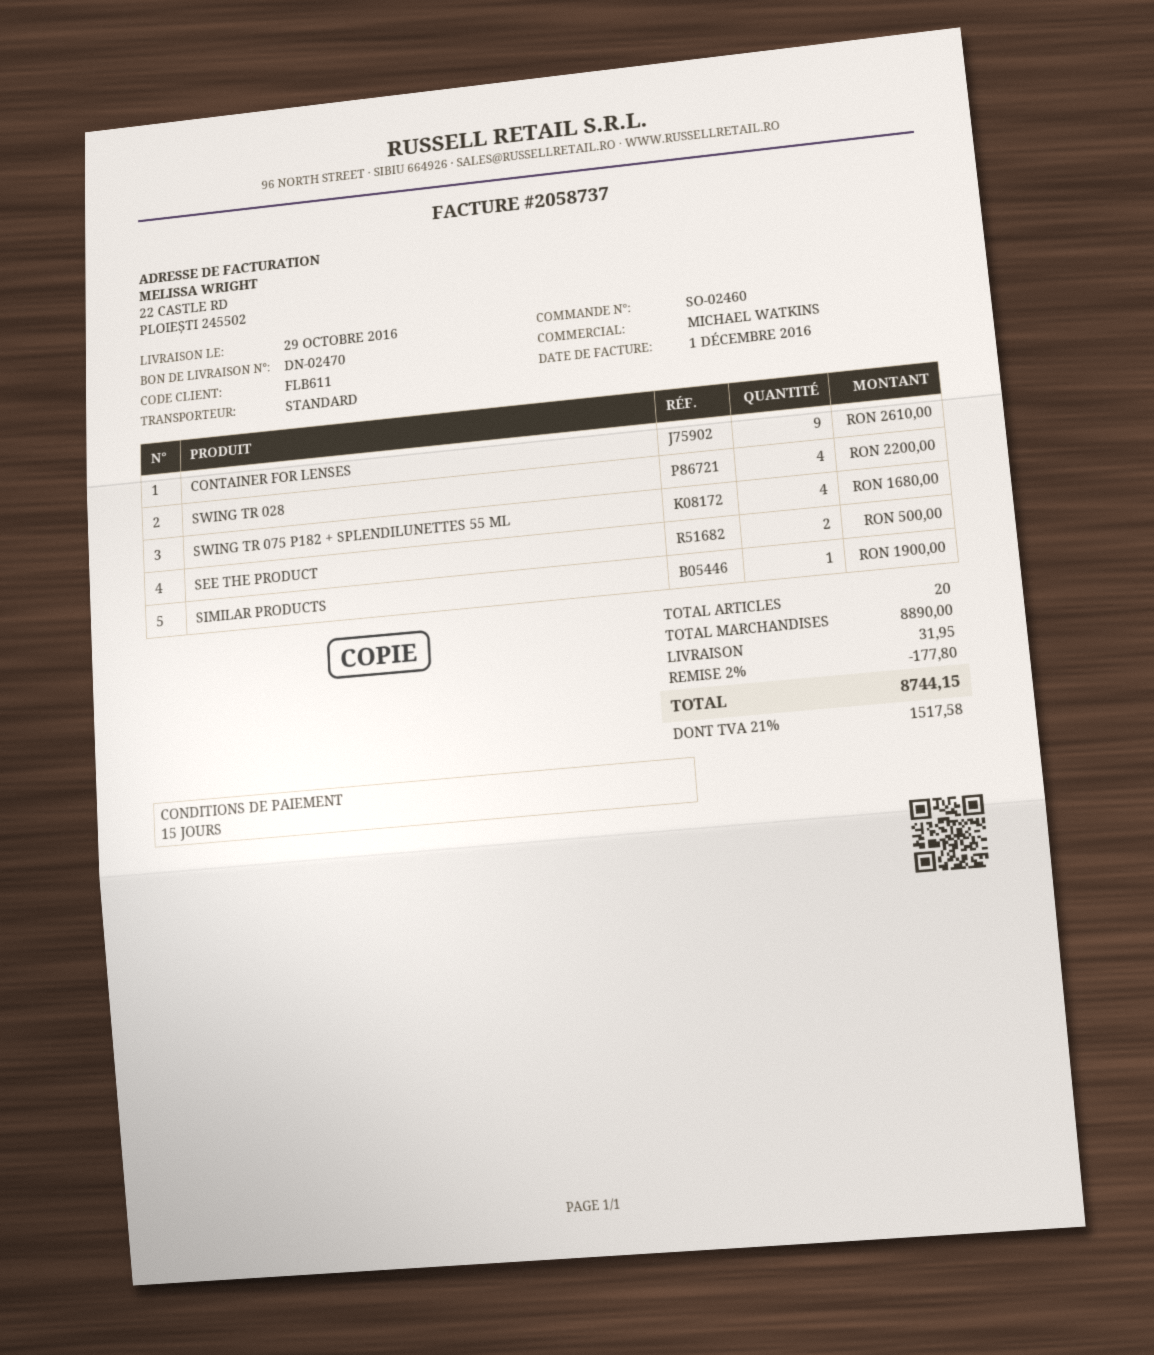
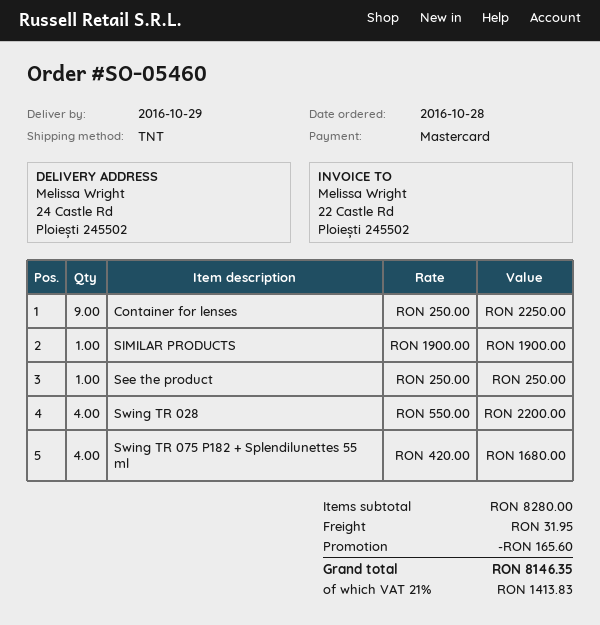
order number: SO-02460 -> SO-05460
shipping method: standard -> TNT
CONTAINER FOR LENSES: 9 for 2610.00 -> 9 for 2250.00
SEE THE PRODUCT: 2 for 500.00 -> 1 for 250.00
subtotal: 8890.00 -> 8280.00
discount: 177.80 -> 165.60
tax: 21% = 1517.58 -> 21% = 1413.83
total: 8744.15 -> 8146.35

